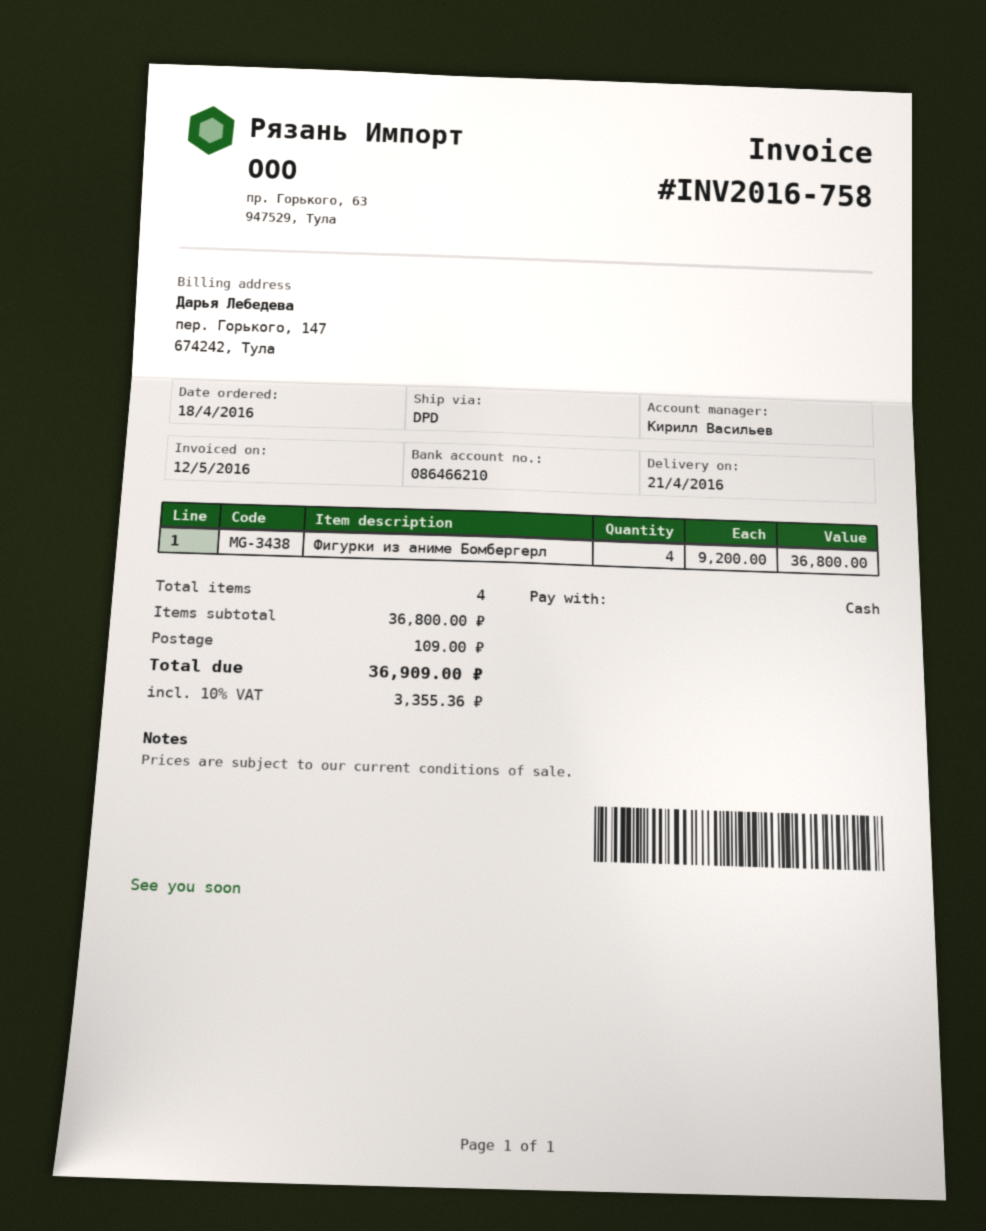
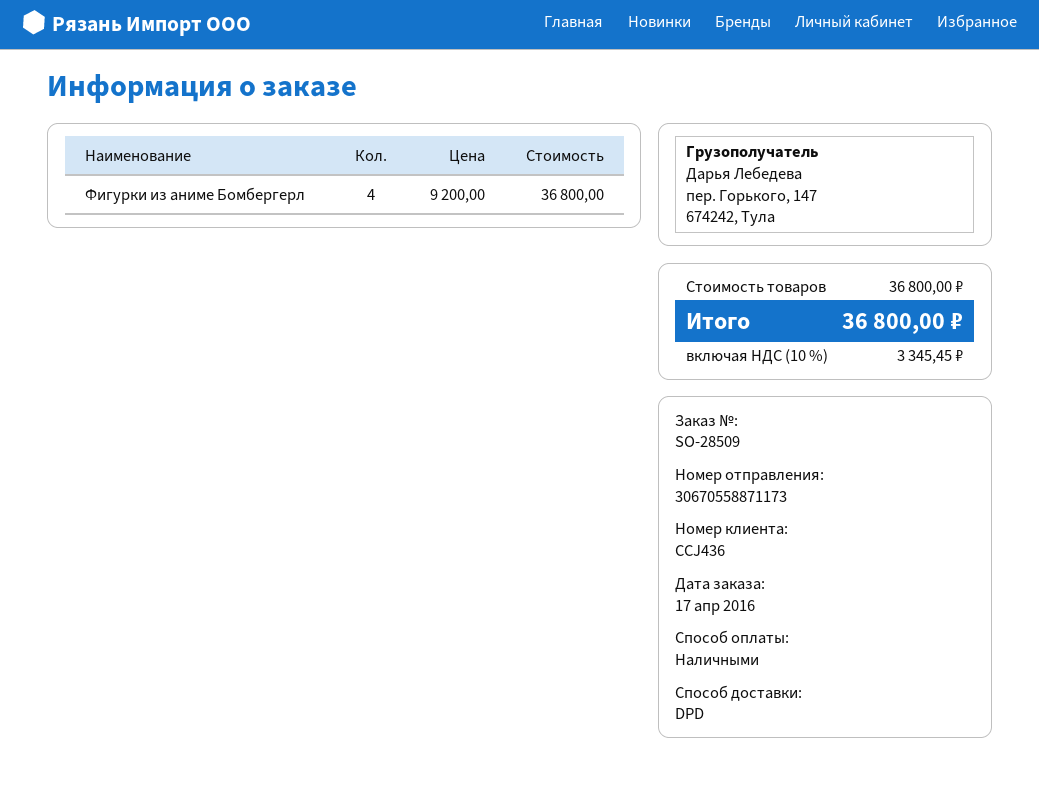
order date: 2016-04-18 -> 2016-04-17
shipping: 109.00 -> none
tax: 10% = 3355.36 -> 10% = 3345.45
total: 36909.00 -> 36800.00

